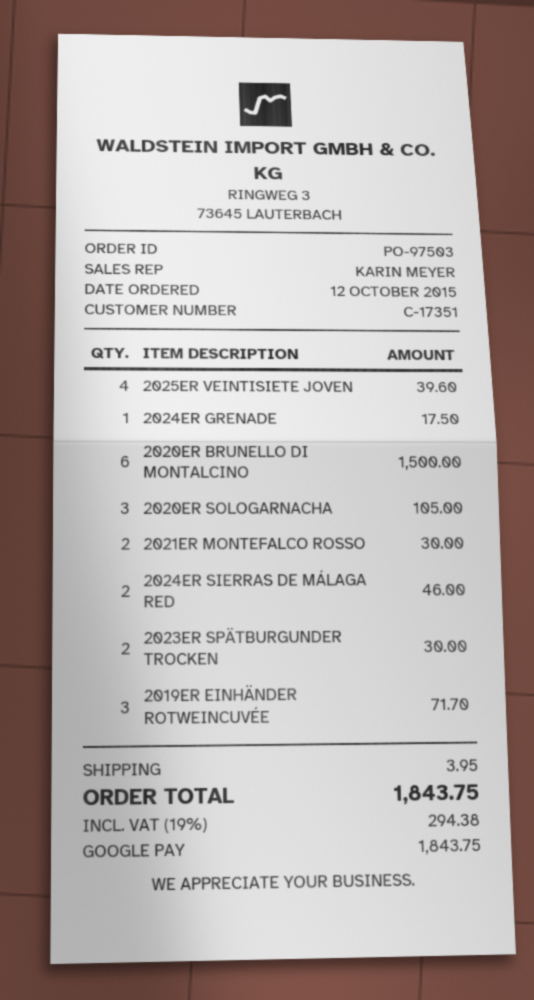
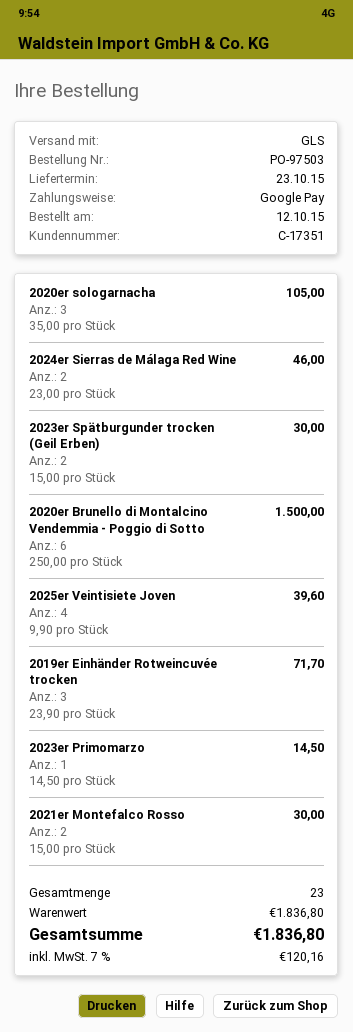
2024ER GRENADE: 1 for 17.50 -> none
2023er Primomarzo: none -> 1 for 14.50
shipping: 3.95 -> none
tax: 19% = 294.38 -> 7% = 120.16
total: 1843.75 -> 1836.80

